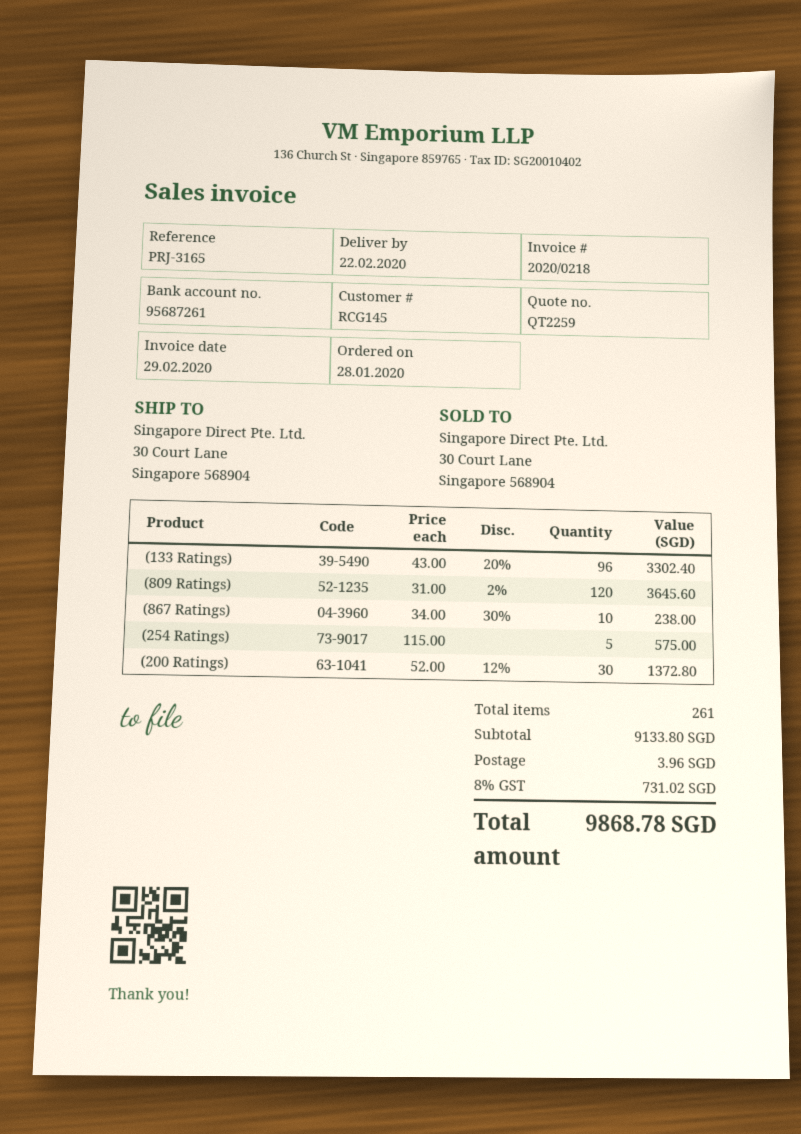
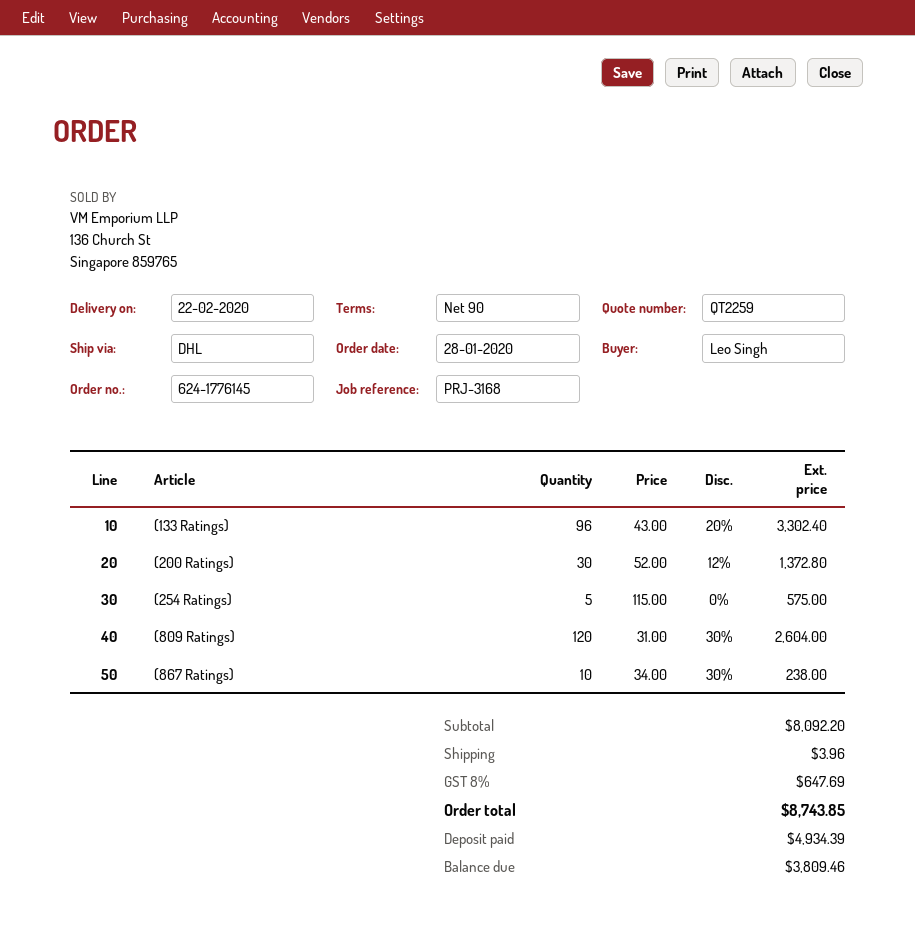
reference: PRJ-3165 -> PRJ-3168
(809 Ratings): 120 x 31.00 - 2% = 3645.60 -> 120 x 31.00 - 30% = 2604.00
subtotal: 9133.80 -> 8092.20
tax: 8% = 731.02 -> 8% = 647.69
total: 9868.78 -> 8743.85

